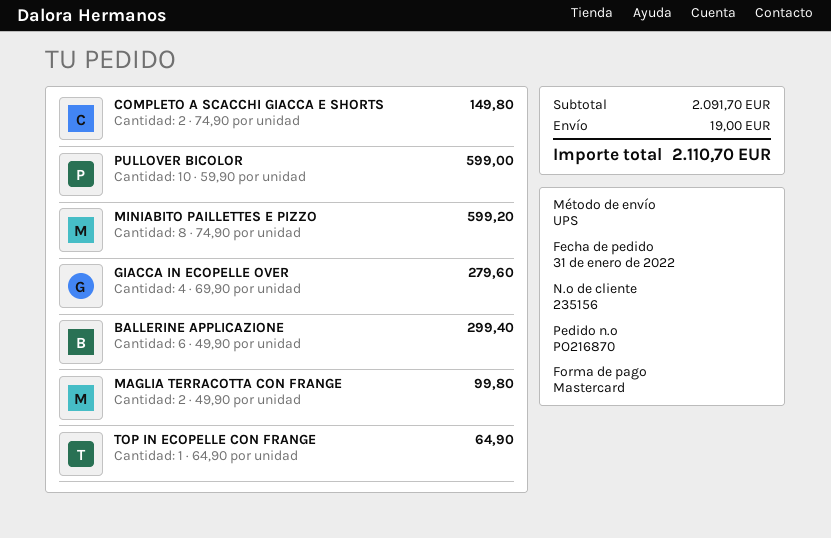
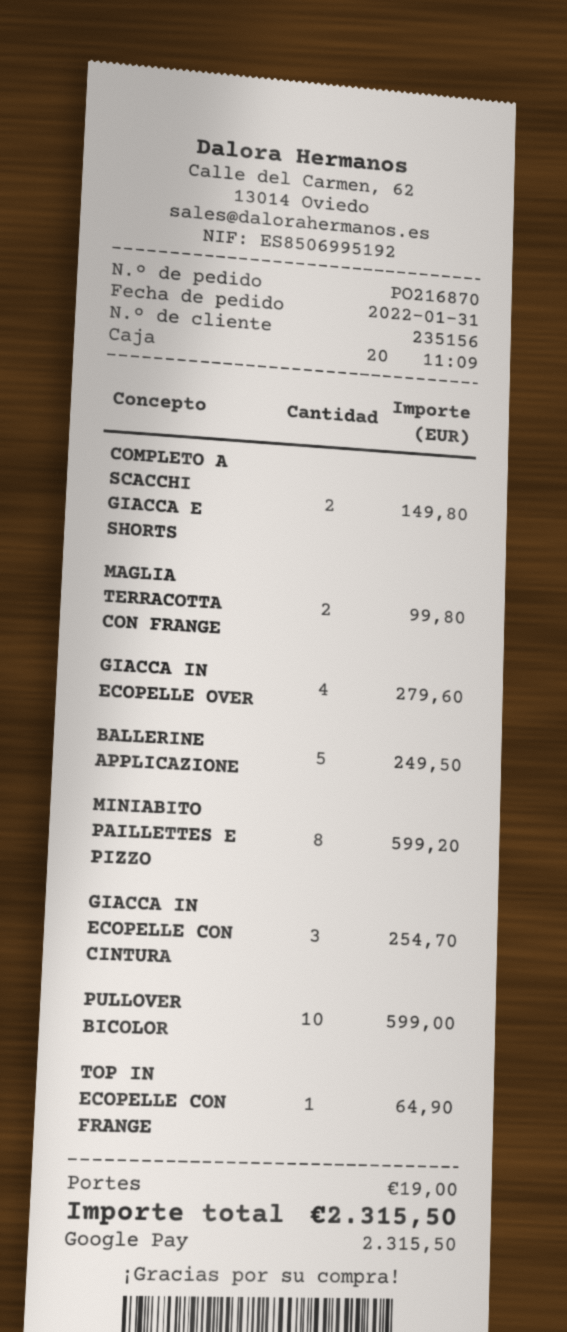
payment method: Mastercard -> Google Pay
BALLERINE APPLICAZIONE: 6 for 299.40 -> 5 for 249.50
GIACCA IN ECOPELLE CON CINTURA: none -> 3 for 254.70
total: 2110.70 -> 2315.50

